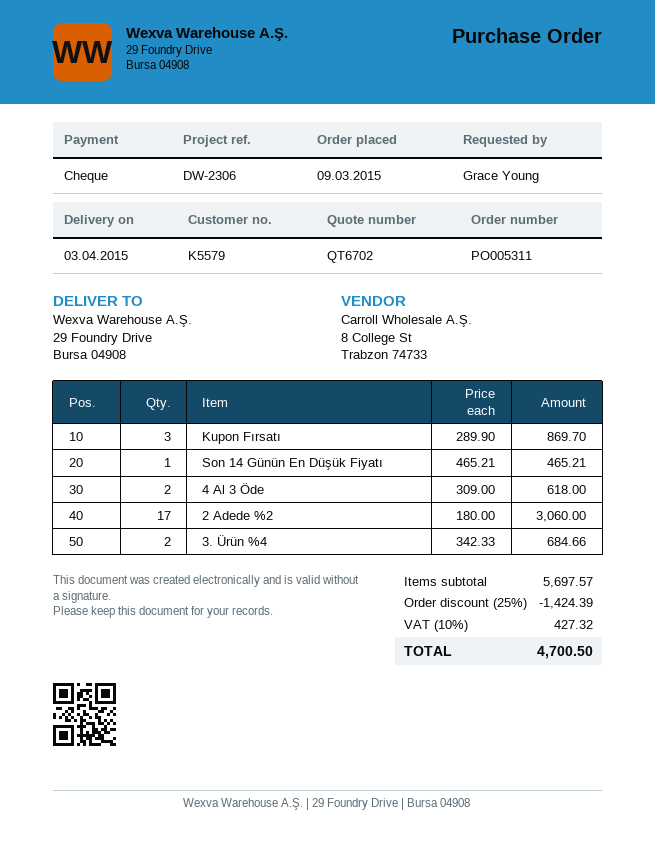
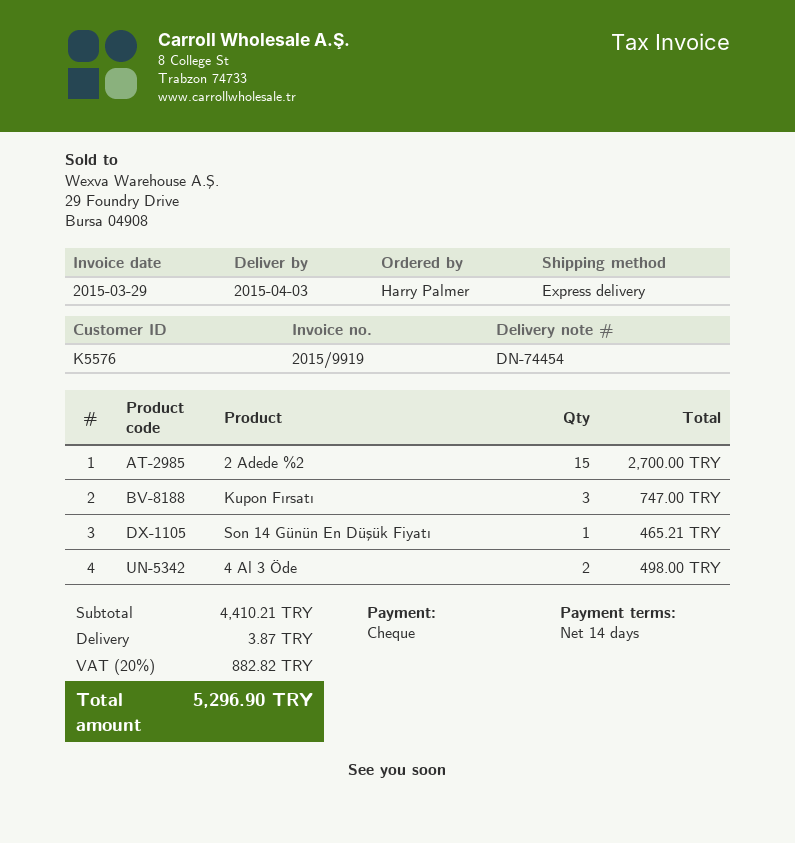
customer number: K5579 -> K5576
ordered by: Grace Young -> Harry Palmer
Kupon Fırsatı: 3 for 869.70 -> 3 for 747.00
4 Al 3 Öde: 2 for 618.00 -> 2 for 498.00
2 Adede %2: 17 for 3060.00 -> 15 for 2700.00
3. Ürün %4: 2 for 684.66 -> none
subtotal: 5697.57 -> 4410.21
discount: 25% = 1424.39 -> none
shipping: none -> 3.87
tax: 10% = 427.32 -> 20% = 882.82
total: 4700.50 -> 5296.90

